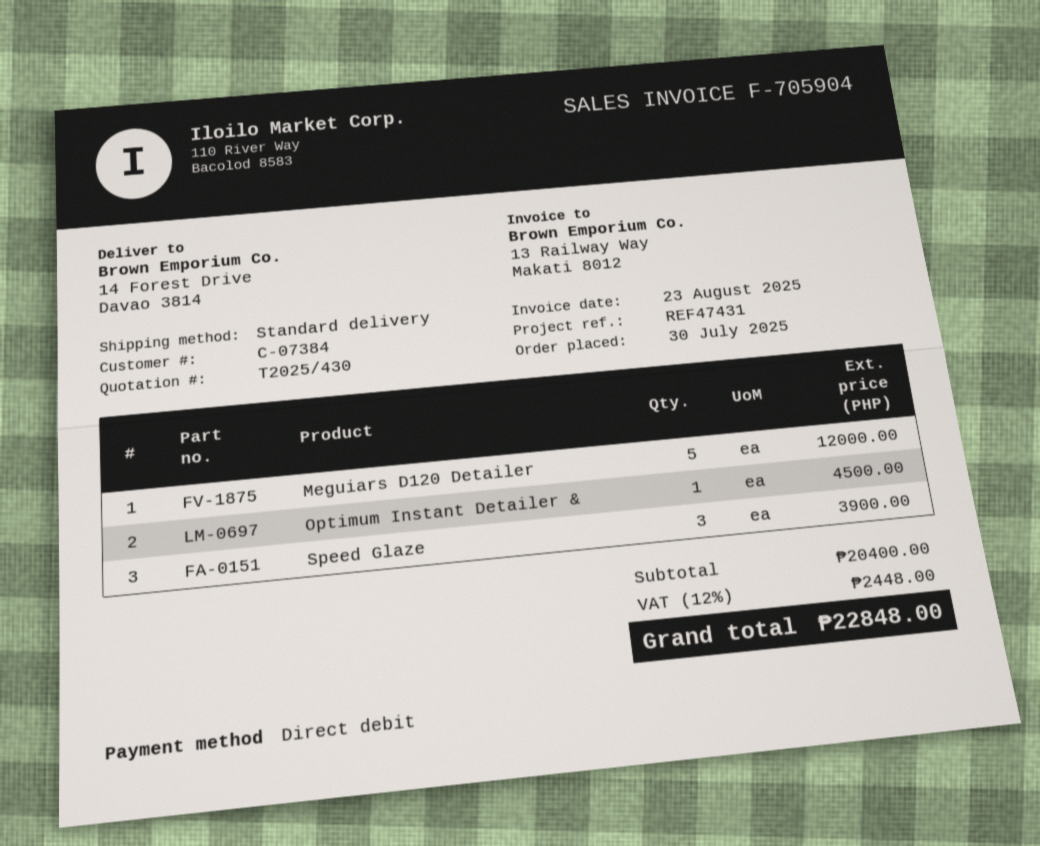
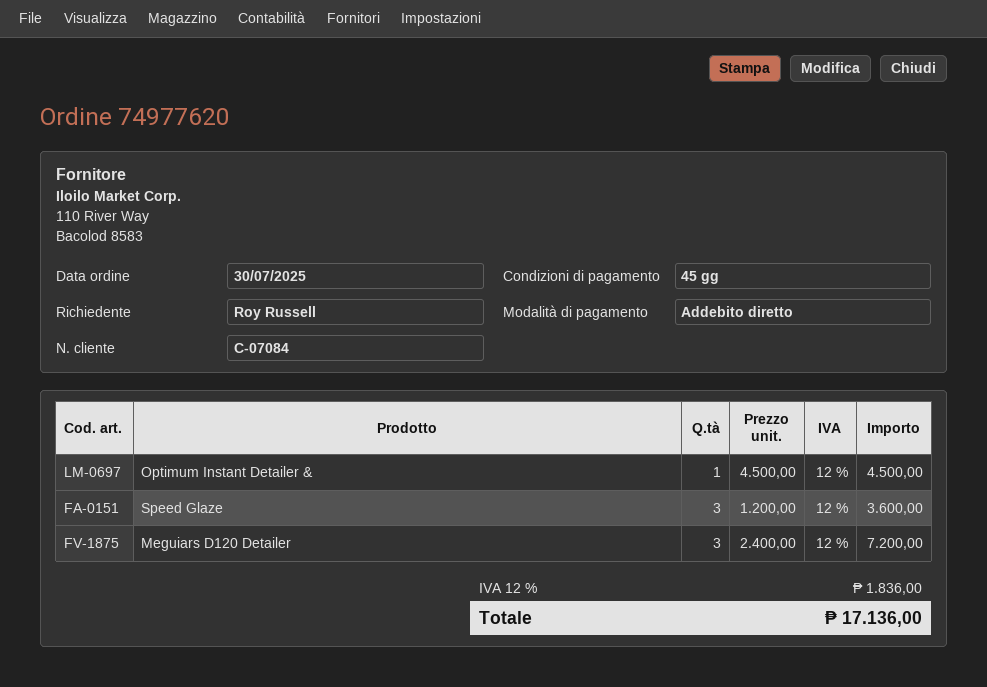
customer number: C-07384 -> C-07084
Meguiars D120 Detailer: 5 for 12000.00 -> 3 for 7200.00
Speed Glaze: 3 for 3900.00 -> 3 for 3600.00
tax: 12% = 2448.00 -> 12% = 1836.00
total: 22848.00 -> 17136.00

